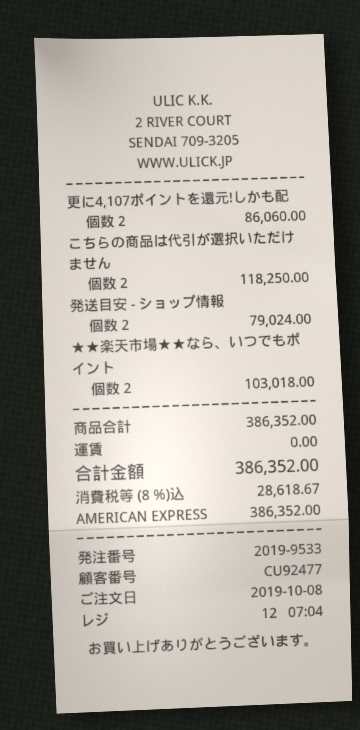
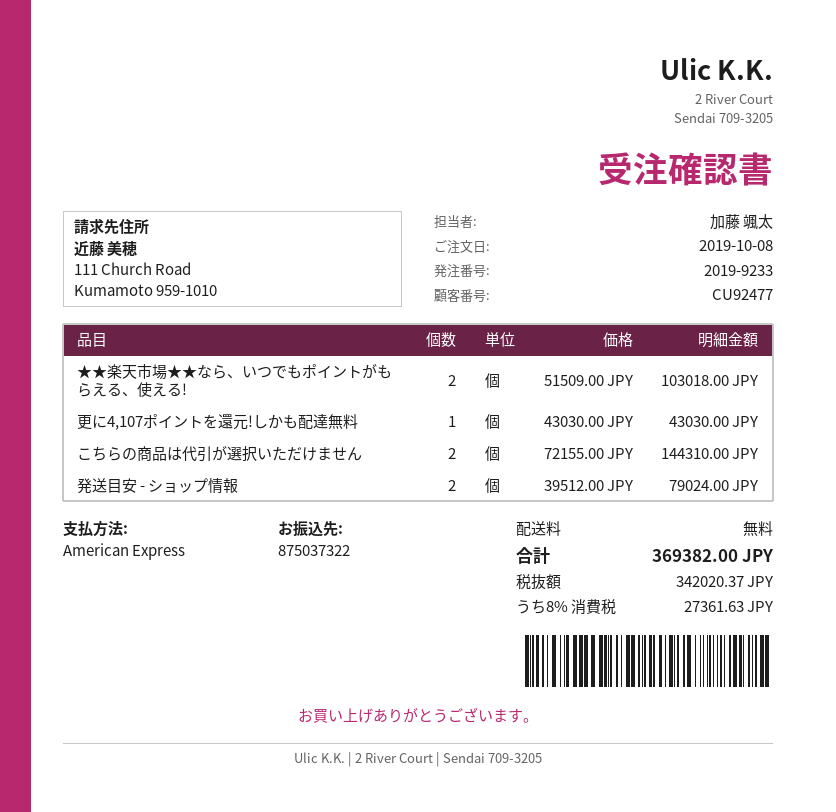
order number: 2019-9533 -> 2019-9233
更に4,107ポイントを還元!しかも配: 2 for 86060.00 -> 1 for 43030.00
こちらの商品は代引が選択いただけません: 2 for 118250.00 -> 2 for 144310.00
tax: 8% = 28618.67 -> 8% = 27361.63
total: 386352.00 -> 369382.00

